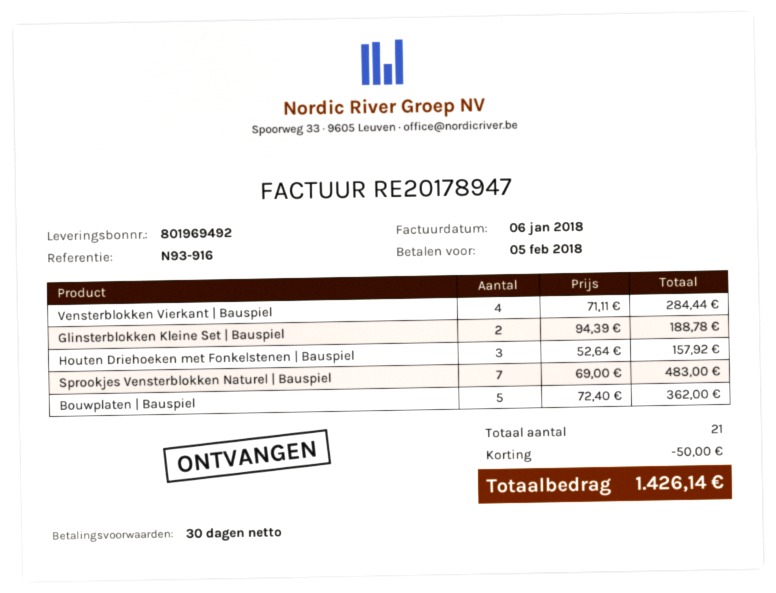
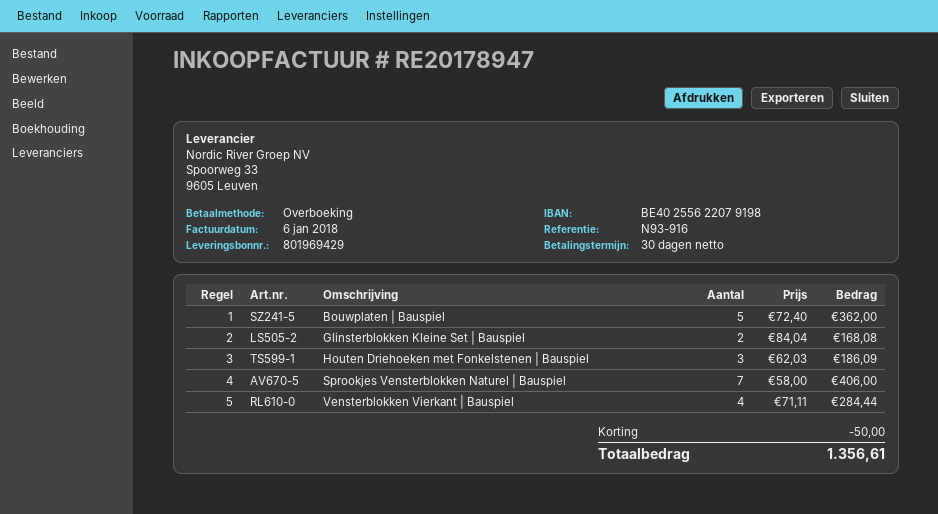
delivery note number: 801969492 -> 801969429
Glinsterblokken Kleine Set | Bauspiel: 2 x 94.39 = 188.78 -> 2 x 84.04 = 168.08
Houten Driehoeken met Fonkelstenen | Bauspiel: 3 x 52.64 = 157.92 -> 3 x 62.03 = 186.09
Sprookjes Vensterblokken Naturel | Bauspiel: 7 x 69.00 = 483.00 -> 7 x 58.00 = 406.00
total: 1426.14 -> 1356.61

